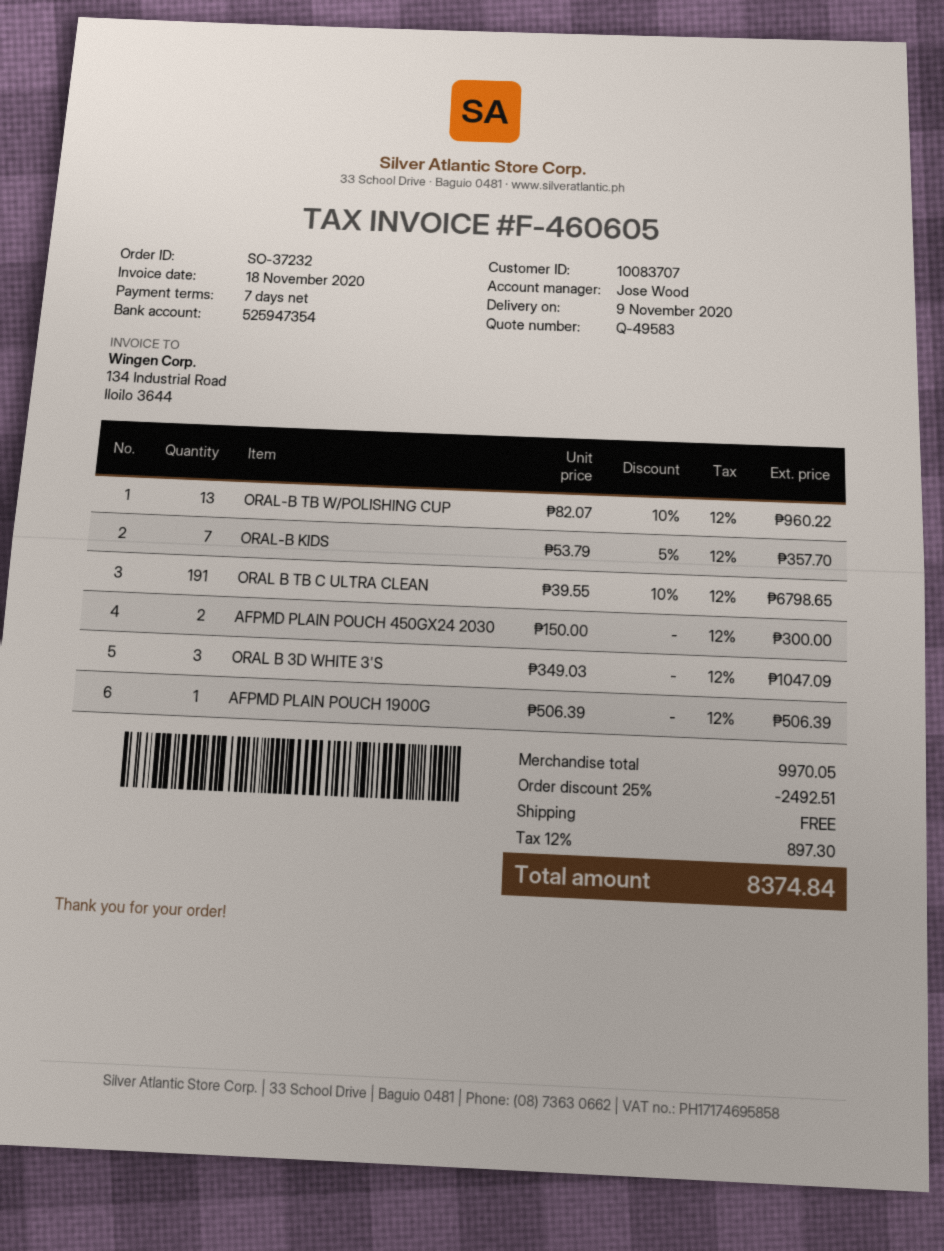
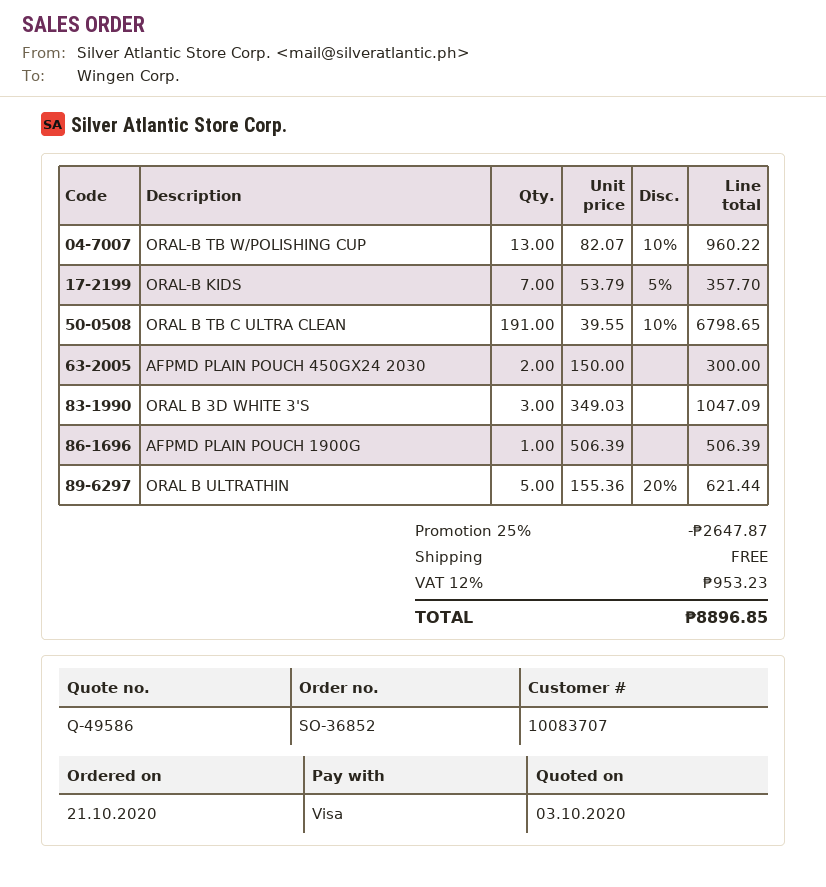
quote number: Q-49583 -> Q-49586
order number: SO-37232 -> SO-36852
ORAL B ULTRATHIN: none -> 5 x 155.36 - 20% = 621.44
discount: 25% = 2492.51 -> 25% = 2647.87
tax: 12% = 897.30 -> 12% = 953.23
total: 8374.84 -> 8896.85

